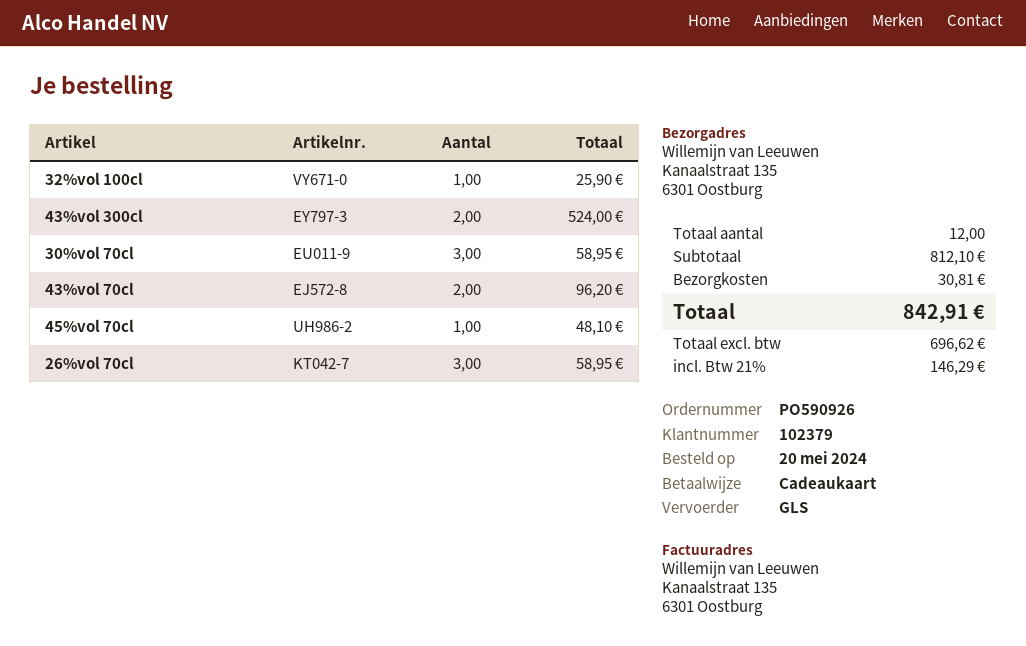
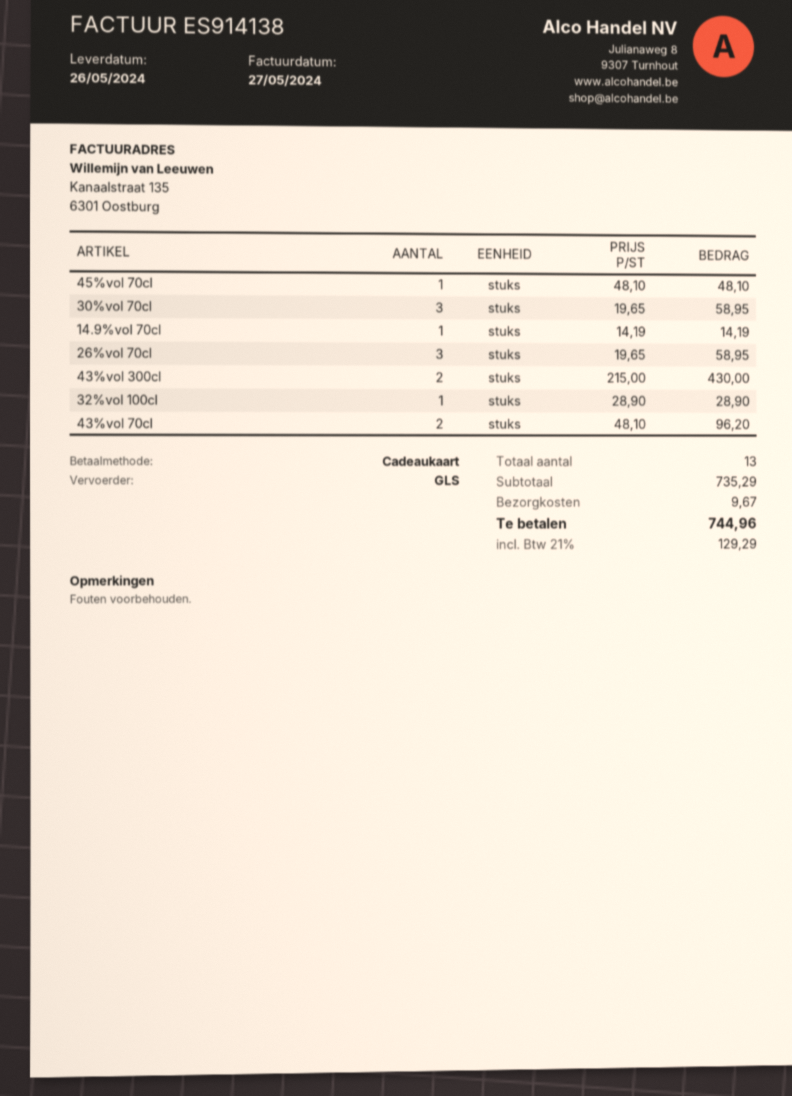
32%vol 100cl: 1 for 25.90 -> 1 for 28.90
43%vol 300cl: 2 for 524.00 -> 2 for 430.00
14.9%vol 70cl: none -> 1 for 14.19
total quantity: 12 -> 13
subtotal: 812.10 -> 735.29
shipping: 30.81 -> 9.67
tax: 21% = 146.29 -> 21% = 129.29
total: 842.91 -> 744.96

